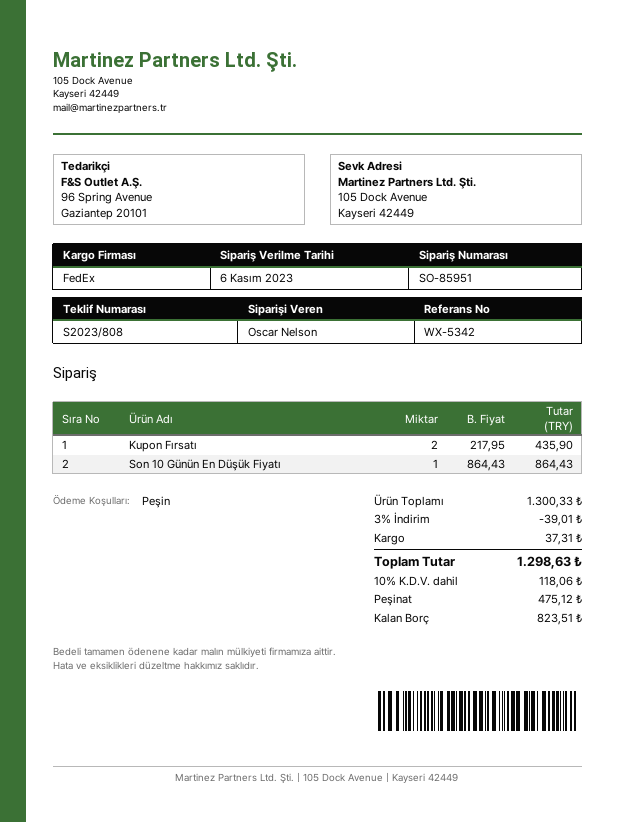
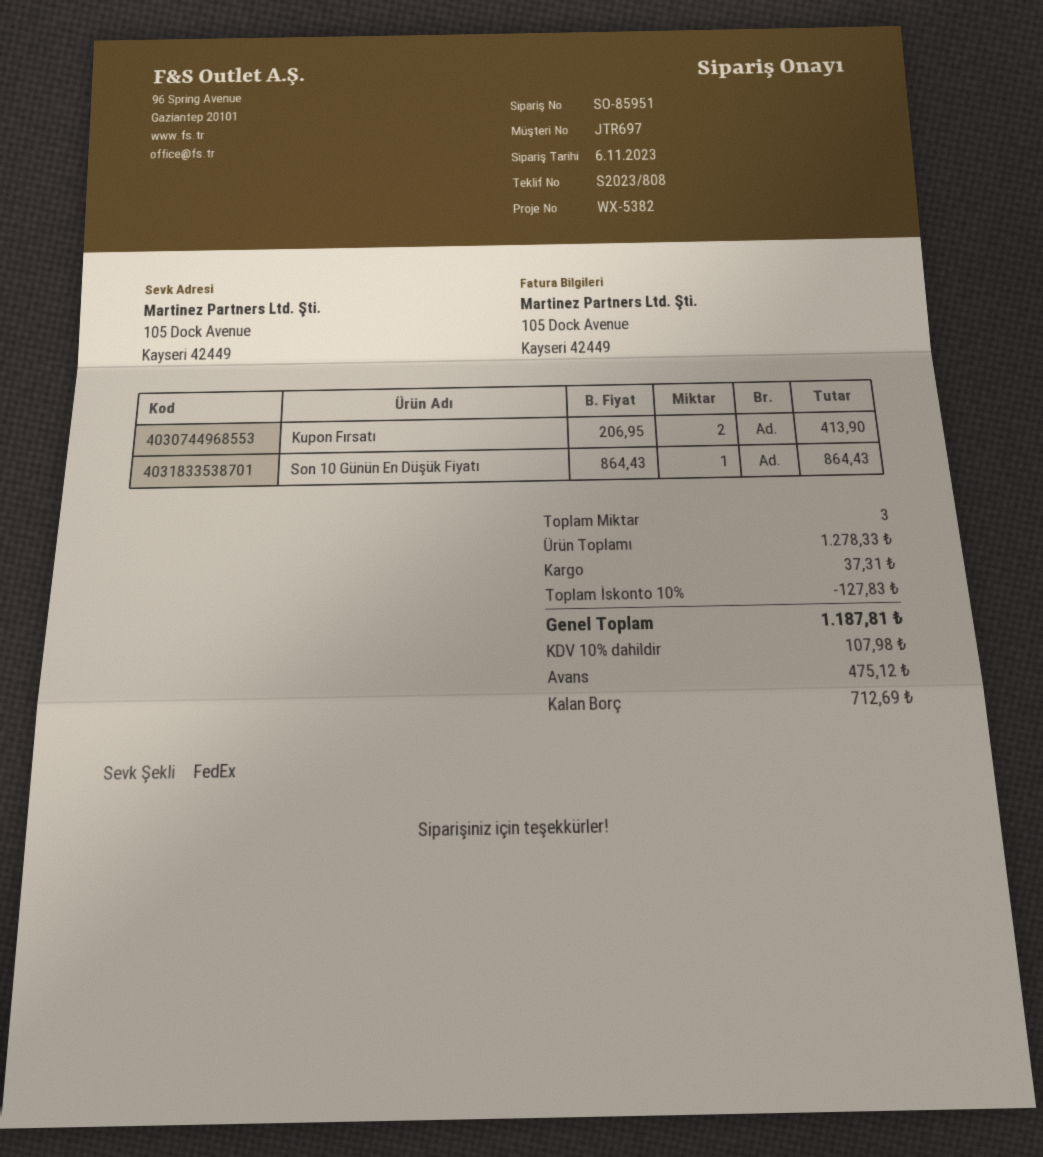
reference: WX-5342 -> WX-5382
Kupon Fırsatı: 2 x 217.95 = 435.90 -> 2 x 206.95 = 413.90
subtotal: 1300.33 -> 1278.33
discount: 3% = 39.01 -> 10% = 127.83
tax: 10% = 118.06 -> 10% = 107.98
total: 1298.63 -> 1187.81
balance: 823.51 -> 712.69

